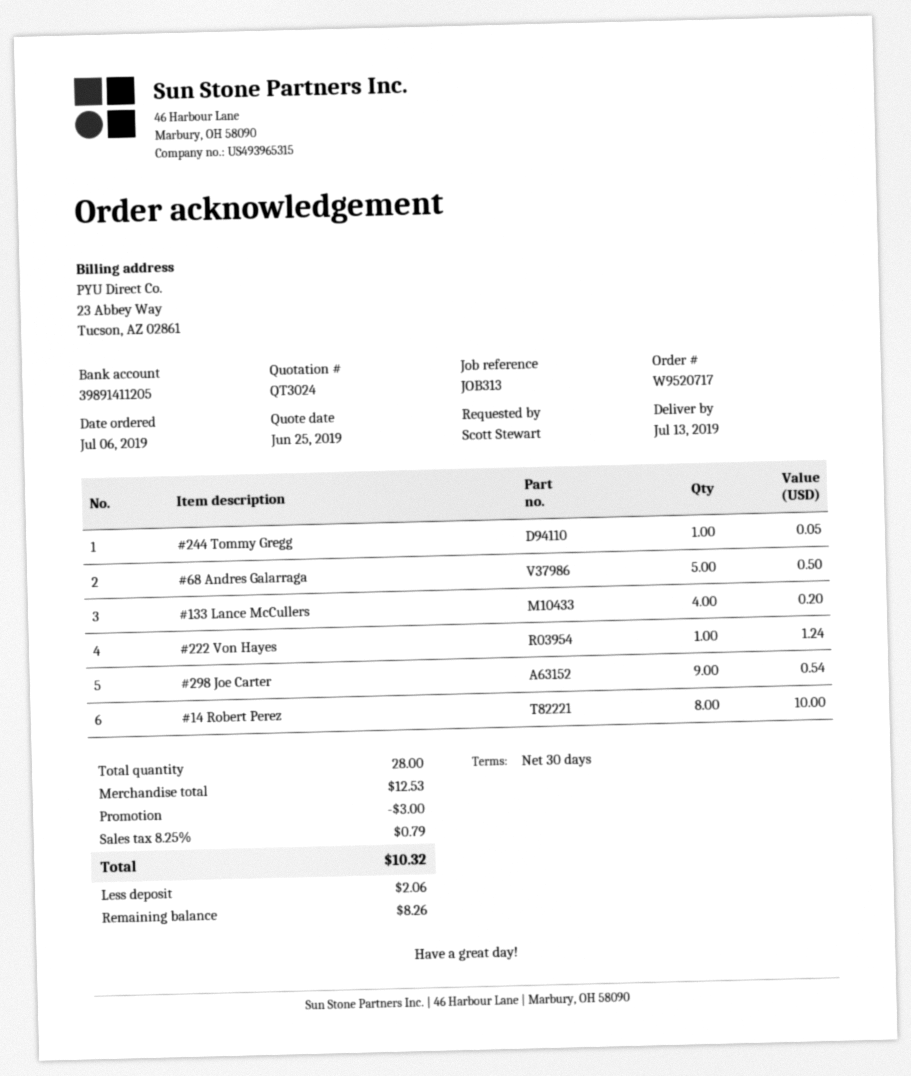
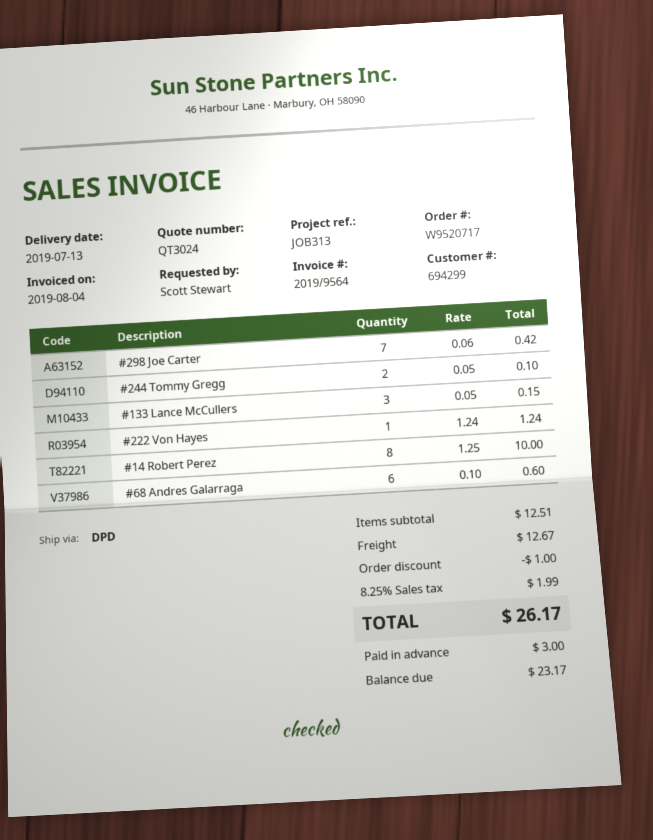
#244 Tommy Gregg: 1 for 0.05 -> 2 for 0.10
#68 Andres Galarraga: 5 for 0.50 -> 6 for 0.60
#133 Lance McCullers: 4 for 0.20 -> 3 for 0.15
#298 Joe Carter: 9 for 0.54 -> 7 for 0.42
subtotal: 12.53 -> 12.51
discount: 3.00 -> 1.00
shipping: none -> 12.67
tax: 8.25% = 0.79 -> 8.25% = 1.99
total: 10.32 -> 26.17
deposit: 2.06 -> 3.00
balance: 8.26 -> 23.17

